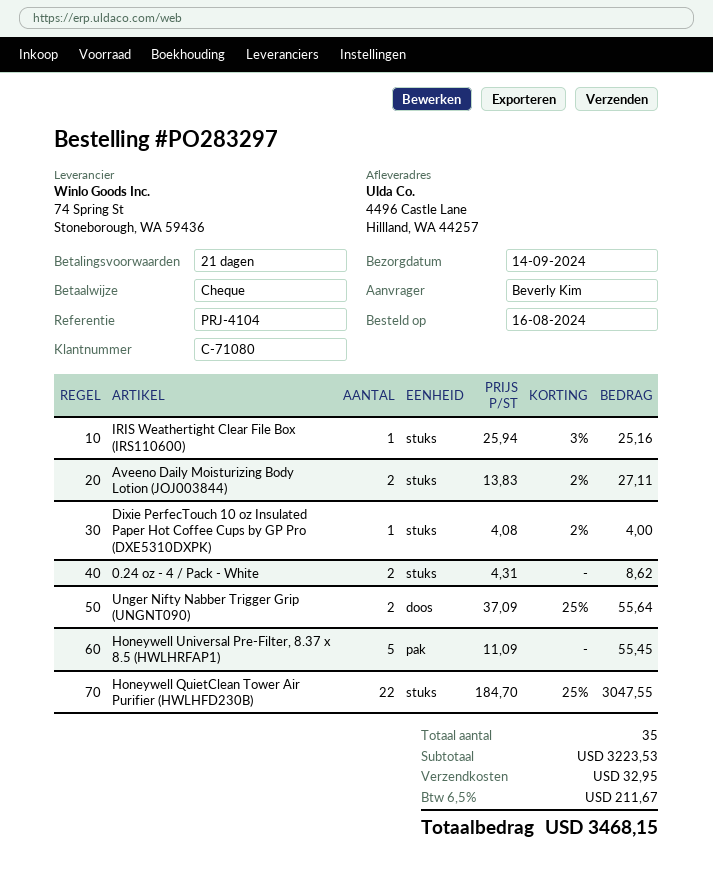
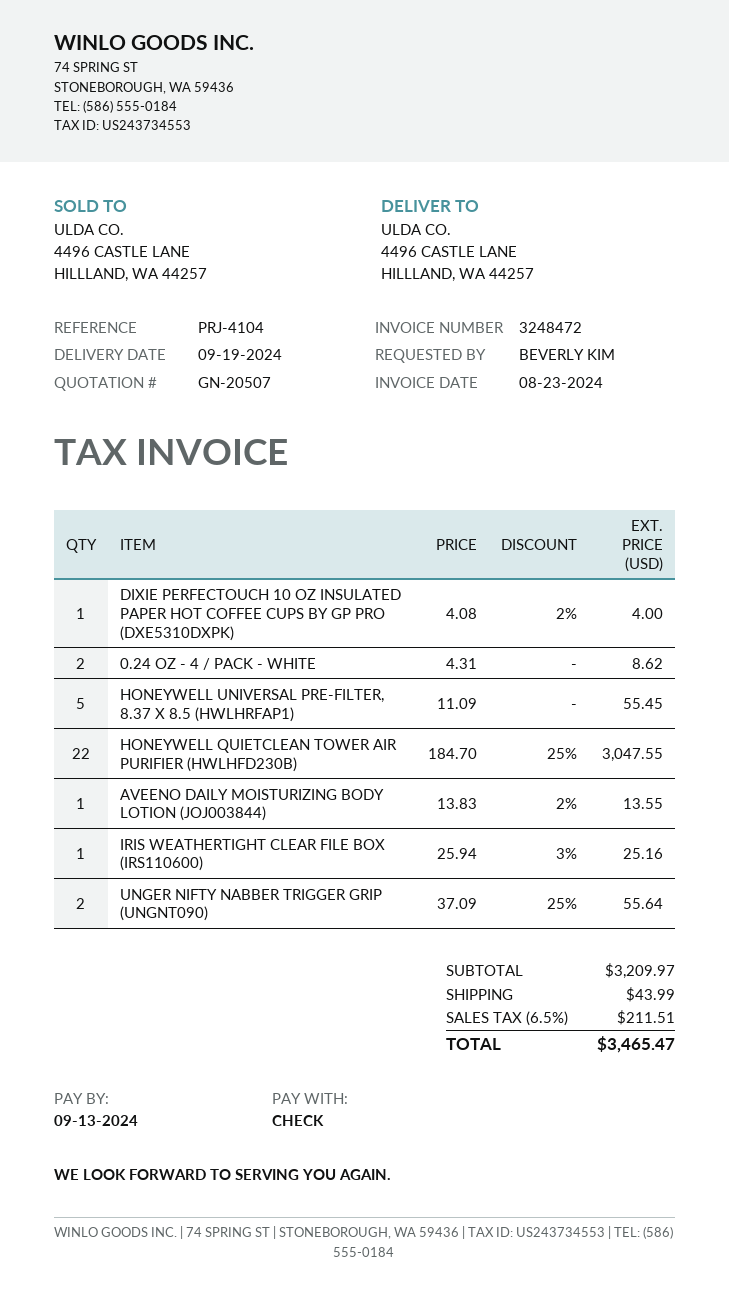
delivery date: 2024-09-14 -> 2024-09-19
Aveeno Daily Moisturizing Body Lotion (JOJ003844): 2 x 13.83 - 2% = 27.11 -> 1 x 13.83 - 2% = 13.55
subtotal: 3223.53 -> 3209.97
shipping: 32.95 -> 43.99
tax: 6.5% = 211.67 -> 6.5% = 211.51
total: 3468.15 -> 3465.47

